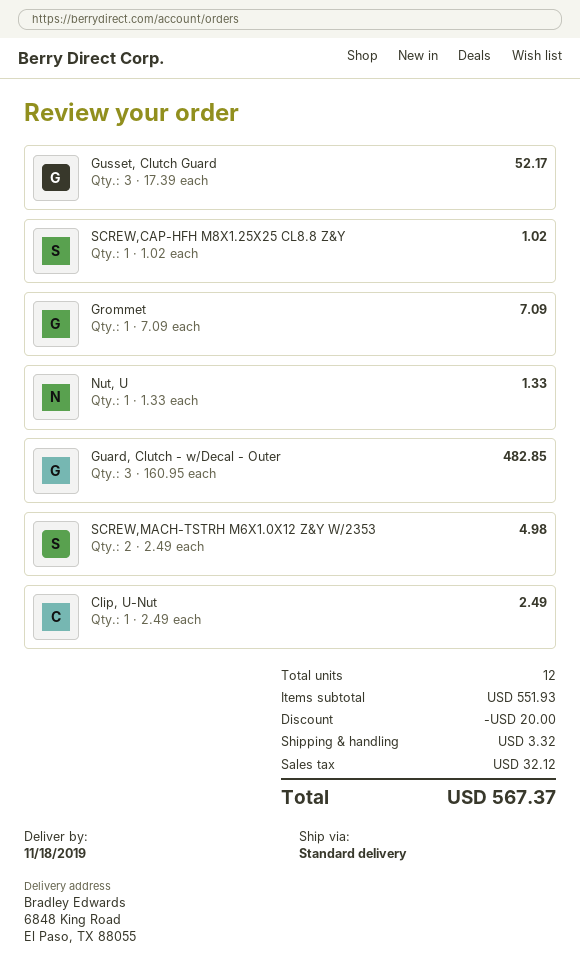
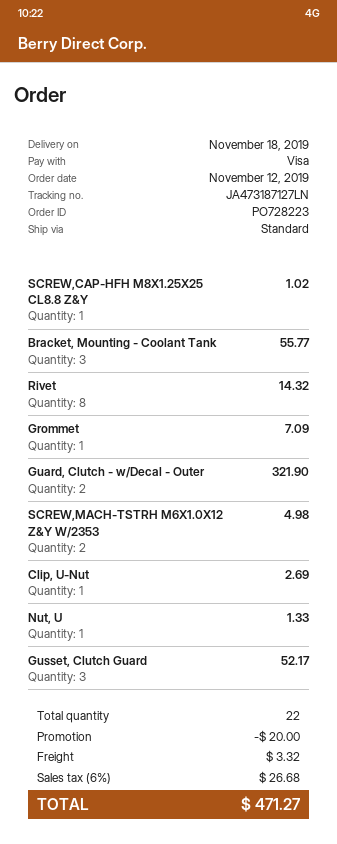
Guard, Clutch - w/Decal - Outer: 3 for 482.85 -> 2 for 321.90
Clip, U-Nut: 1 for 2.49 -> 1 for 2.69
Bracket, Mounting - Coolant Tank: none -> 3 for 55.77
Rivet: none -> 8 for 14.32
total quantity: 12 -> 22
tax: 32.12 -> 26.68
total: 567.37 -> 471.27

